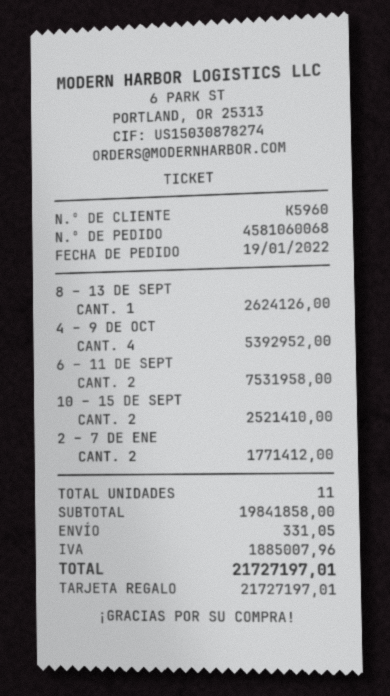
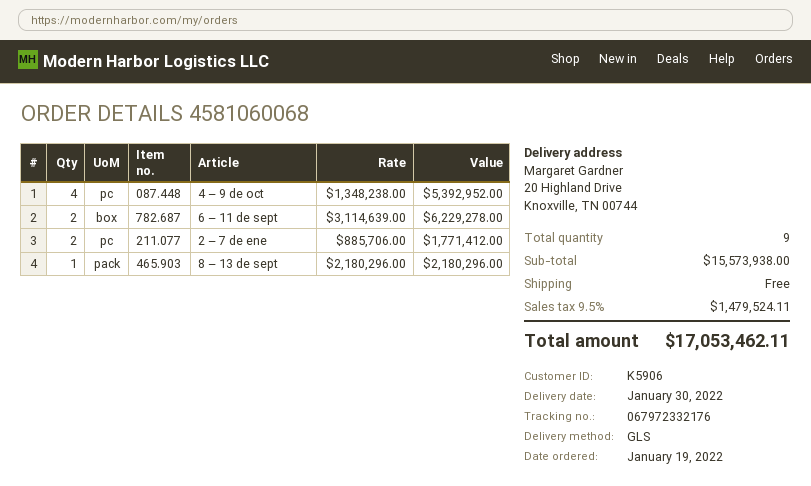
customer number: K5960 -> K5906
8 – 13 DE SEPT: 1 for 2624126.00 -> 1 for 2180296.00
6 – 11 DE SEPT: 2 for 7531958.00 -> 2 for 6229278.00
10 – 15 DE SEPT: 2 for 2521410.00 -> none
total quantity: 11 -> 9
subtotal: 19841858.00 -> 15573938.00
shipping: 331.05 -> 0.00
tax: 1885007.96 -> 1479524.11
total: 21727197.01 -> 17053462.11

